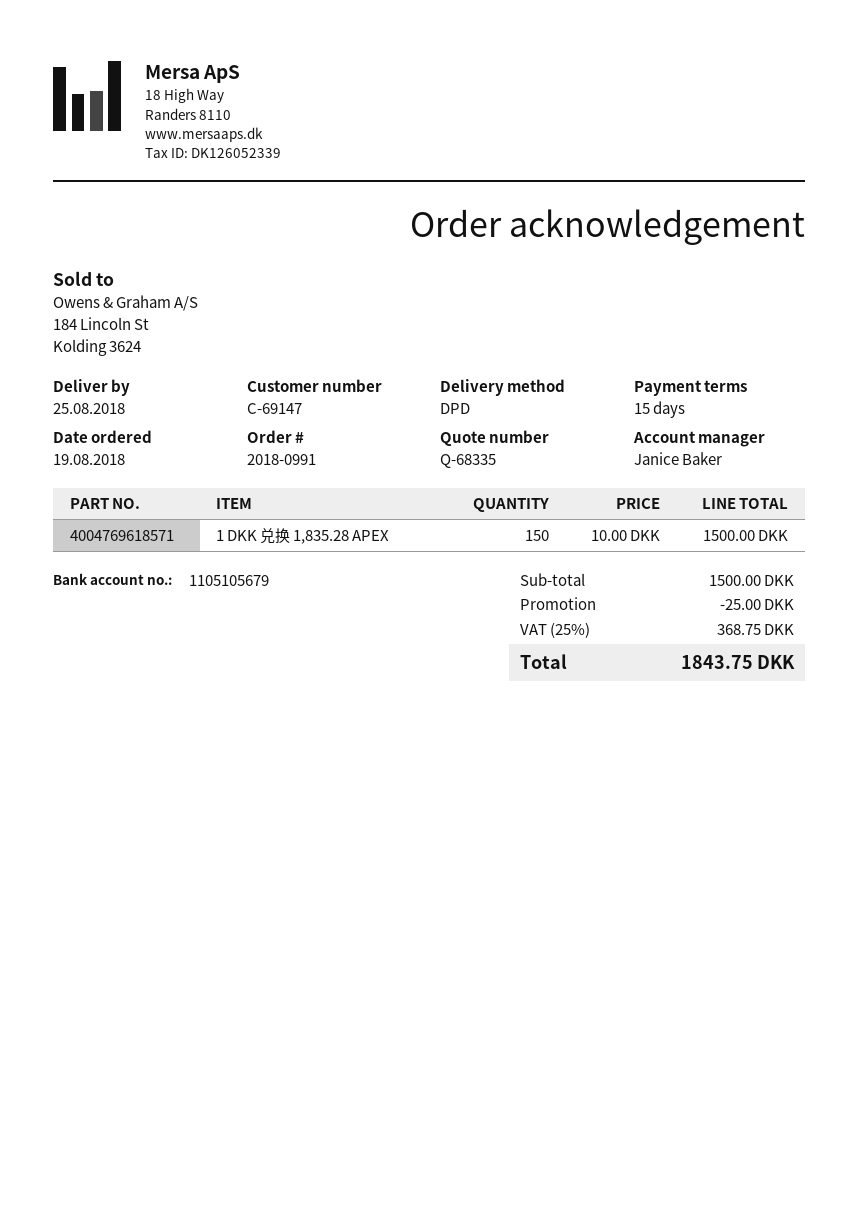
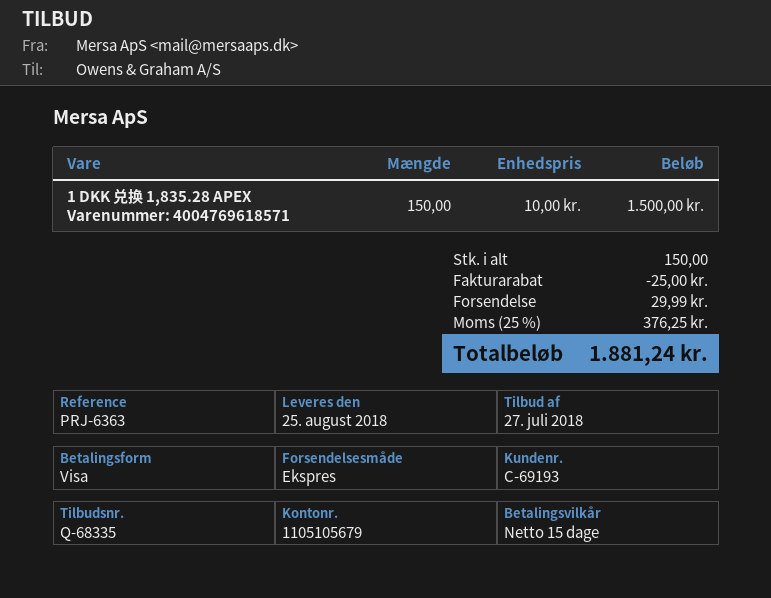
customer number: C-69147 -> C-69193
shipping method: DPD -> express
shipping: none -> 29.99
tax: 25% = 368.75 -> 25% = 376.25
total: 1843.75 -> 1881.24

